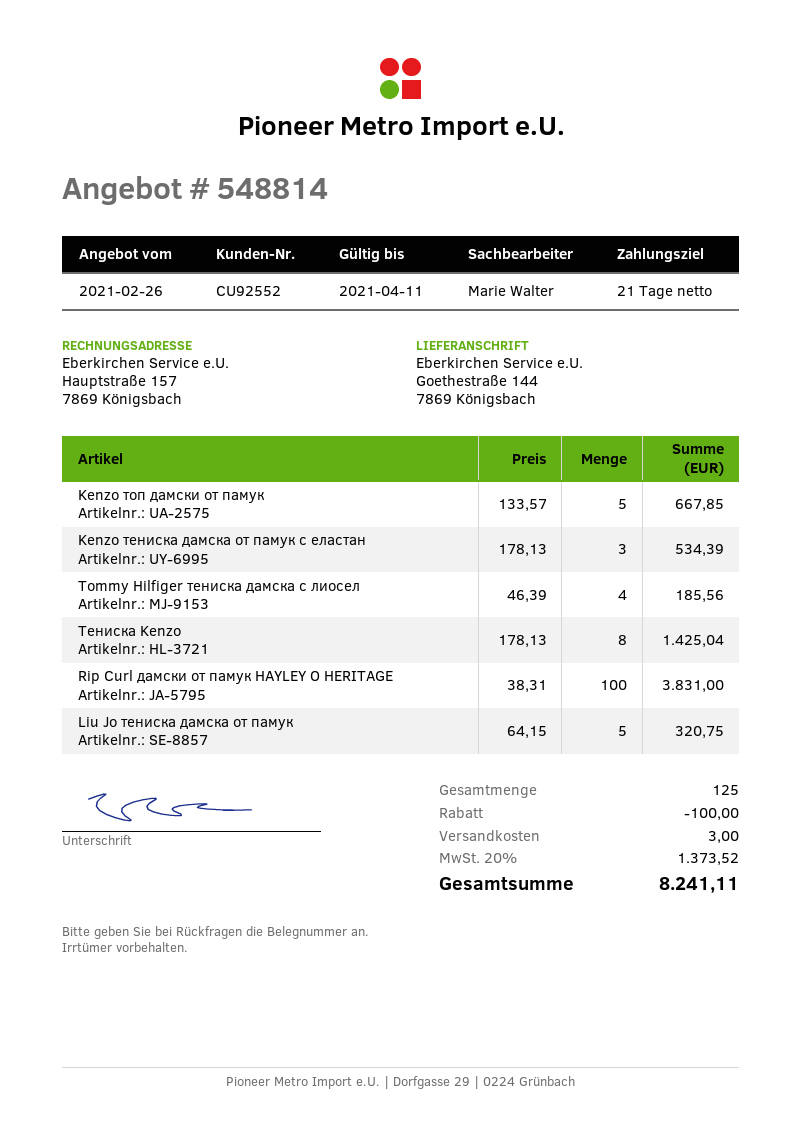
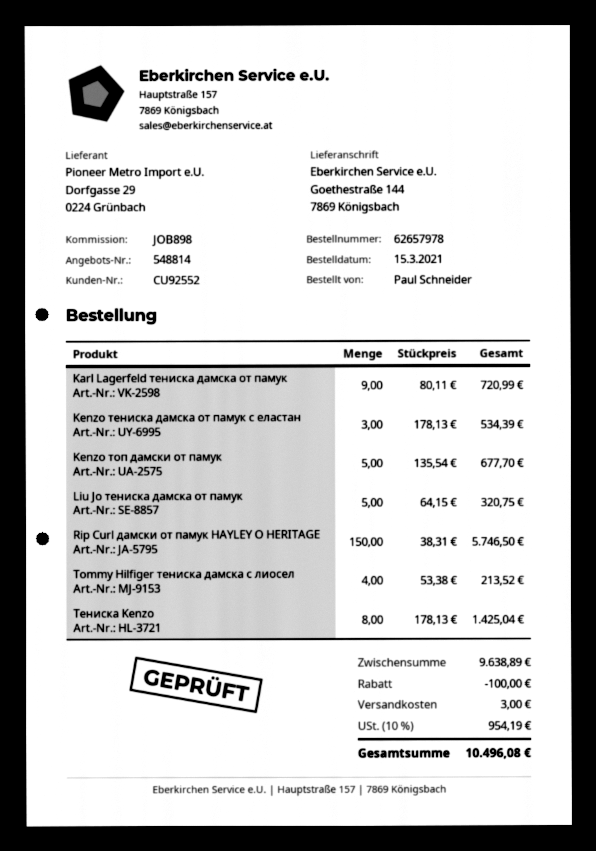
Kenzo топ дамски от памук: 5 x 133.57 = 667.85 -> 5 x 135.54 = 677.70
Tommy Hilfiger тениска дамска с лиосел: 4 x 46.39 = 185.56 -> 4 x 53.38 = 213.52
Rip Curl дамски от памук HAYLEY O HERITAGE: 100 x 38.31 = 3831.00 -> 150 x 38.31 = 5746.50
Karl Lagerfeld тениска дамска от памук: none -> 9 x 80.11 = 720.99
tax: 20% = 1373.52 -> 10% = 954.19
total: 8241.11 -> 10496.08

